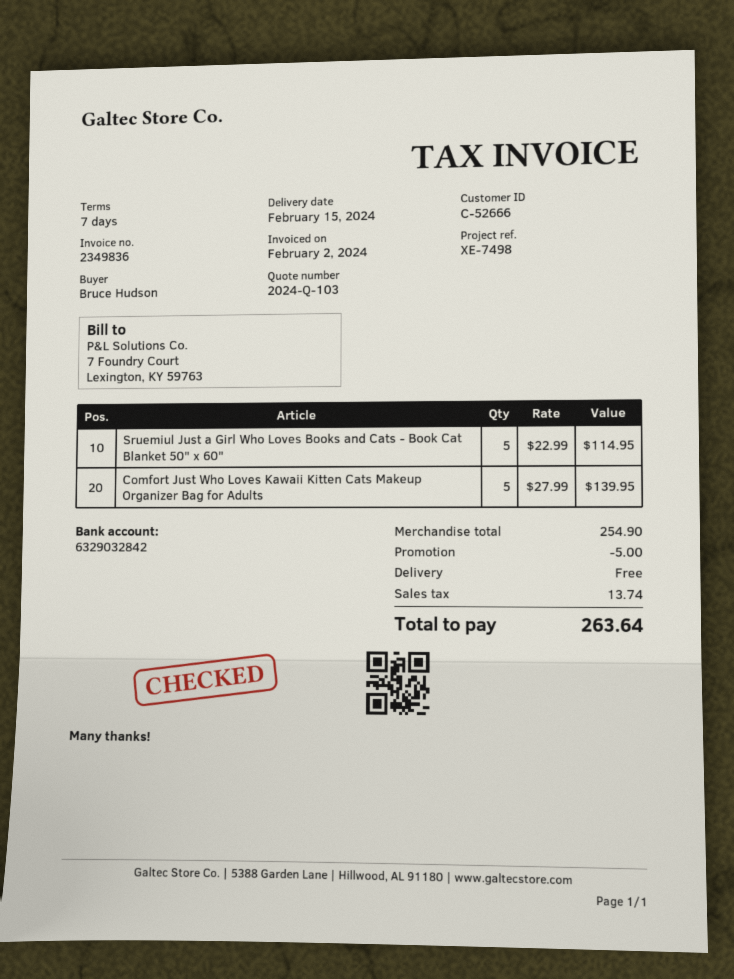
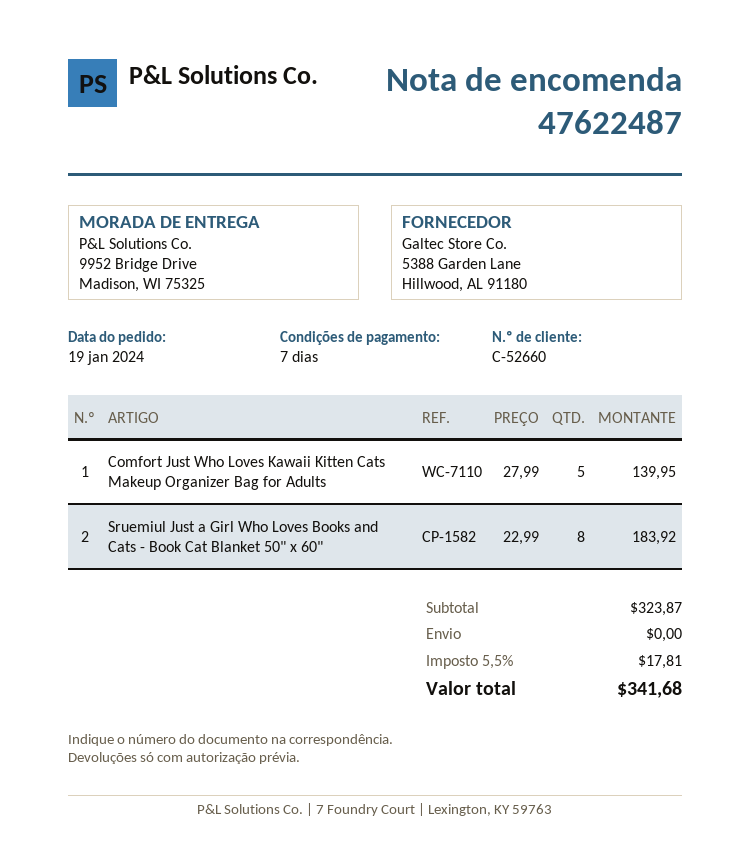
customer number: C-52666 -> C-52660
Sruemiul Just a Girl Who Loves Books and Cats - Book Cat Blanket 50" x 60": 5 x 22.99 = 114.95 -> 8 x 22.99 = 183.92
subtotal: 254.90 -> 323.87
discount: 5.00 -> none
tax: 13.74 -> 17.81
total: 263.64 -> 341.68

